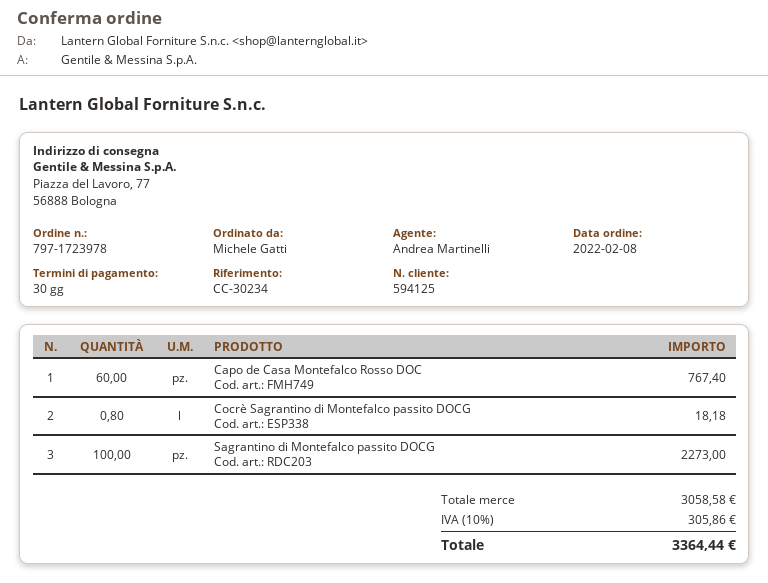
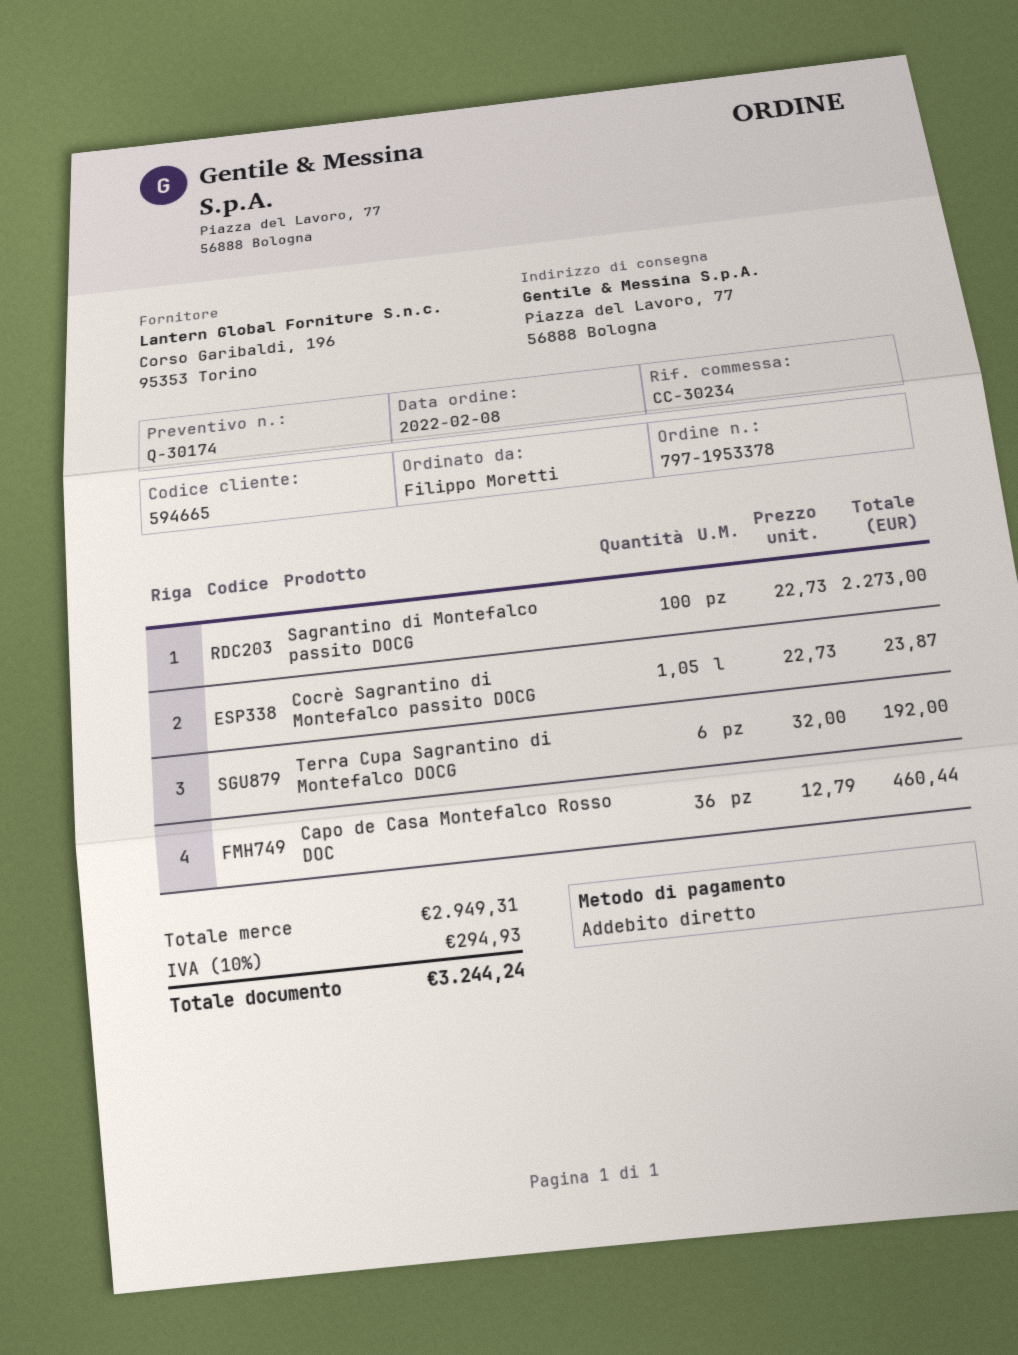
order number: 797-1723978 -> 797-1953378
customer number: 594125 -> 594665
ordered by: Michele Gatti -> Filippo Moretti
Capo de Casa Montefalco Rosso DOC: 60 for 767.40 -> 36 for 460.44
Cocrè Sagrantino di Montefalco passito DOCG: 0.8 for 18.18 -> 1.05 for 23.87
Terra Cupa Sagrantino di Montefalco DOCG: none -> 6 for 192.00
subtotal: 3058.58 -> 2949.31
tax: 10% = 305.86 -> 10% = 294.93
total: 3364.44 -> 3244.24

